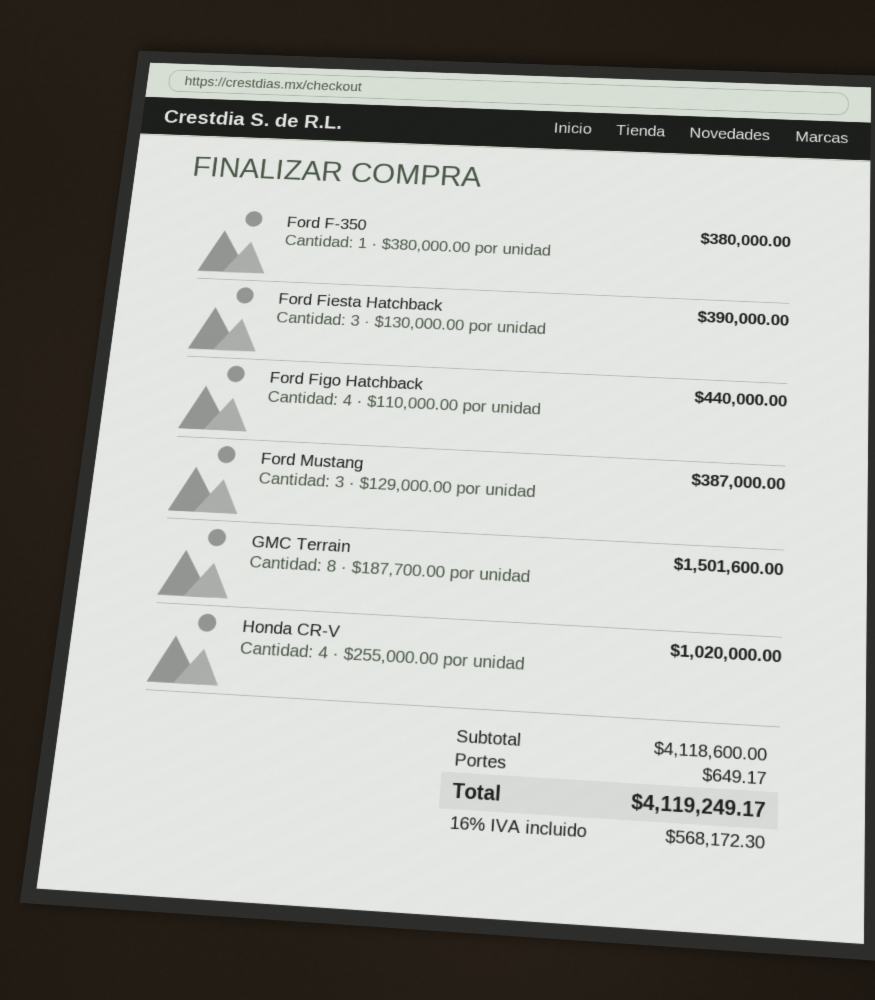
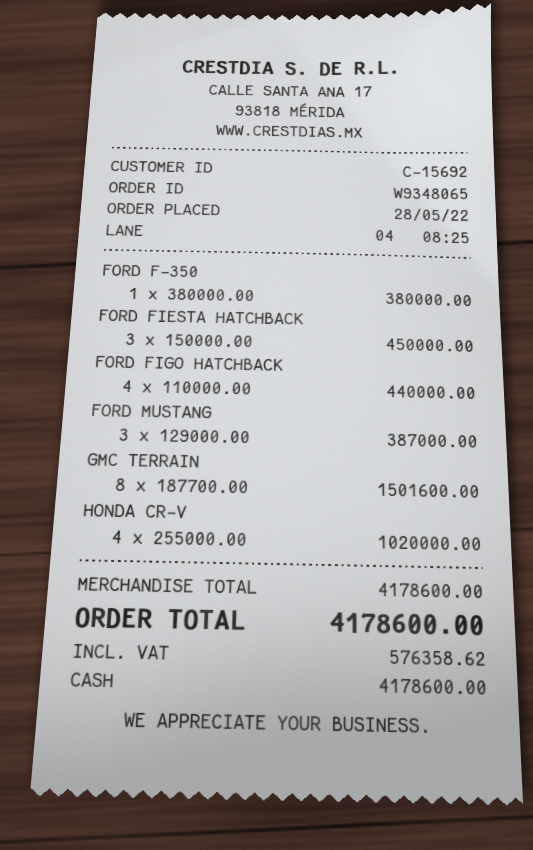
Ford Fiesta Hatchback: 3 x 130000.00 = 390000.00 -> 3 x 150000.00 = 450000.00
subtotal: 4118600.00 -> 4178600.00
shipping: 649.17 -> none
tax: 568172.30 -> 576358.62
total: 4119249.17 -> 4178600.00

